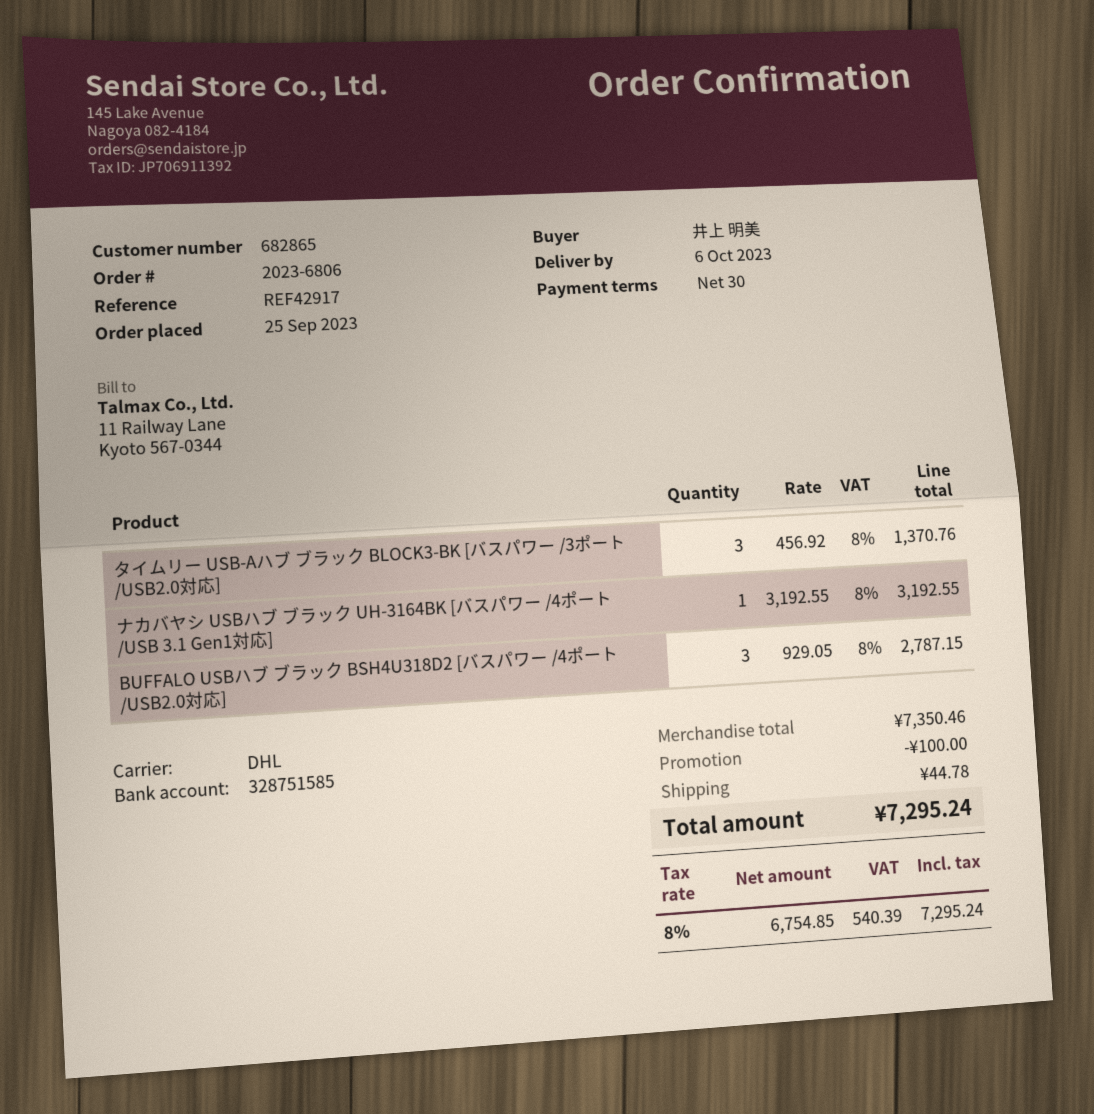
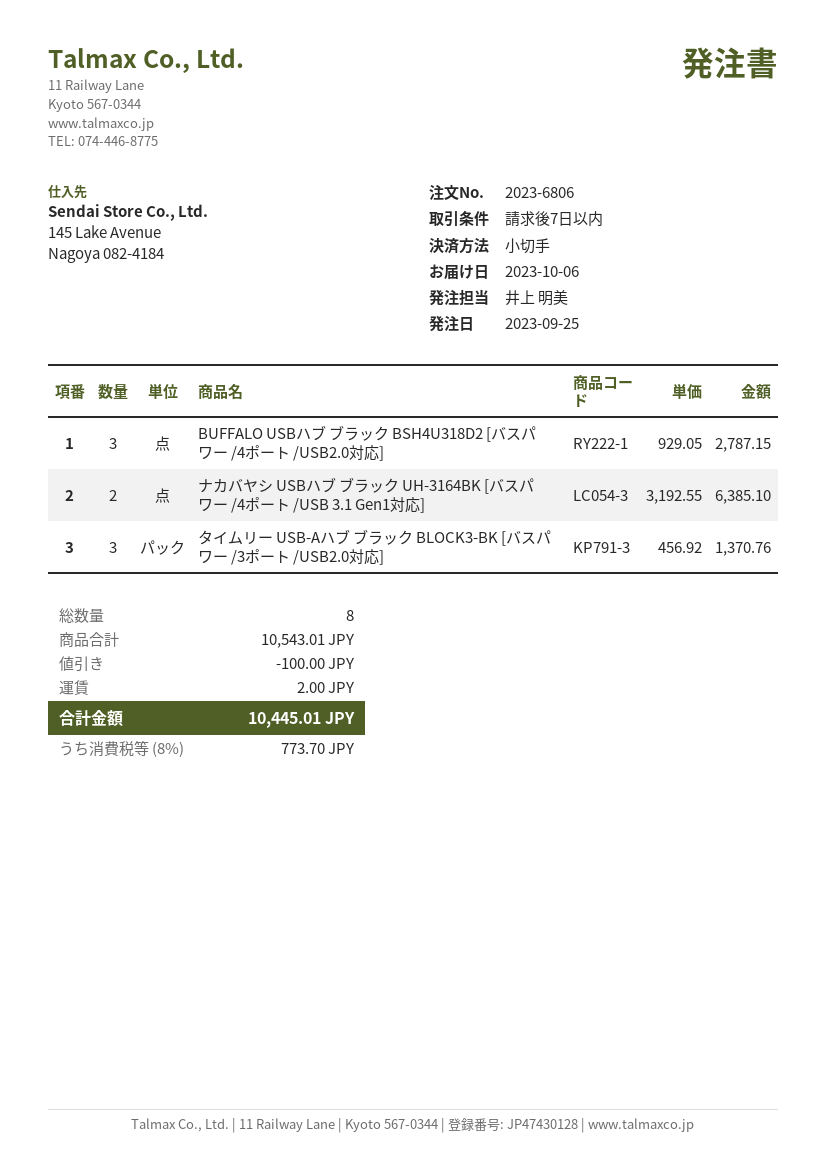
payment terms: 30 days -> 7 days
ナカバヤシ USBハブ ブラック UH-3164BK [バスパワー /4ポート /USB 3.1 Gen1対応]: 1 x 3192.55 = 3192.55 -> 2 x 3192.55 = 6385.10
subtotal: 7350.46 -> 10543.01
shipping: 44.78 -> 2.00
tax: 8% = 540.39 -> 8% = 773.70
total: 7295.24 -> 10445.01

